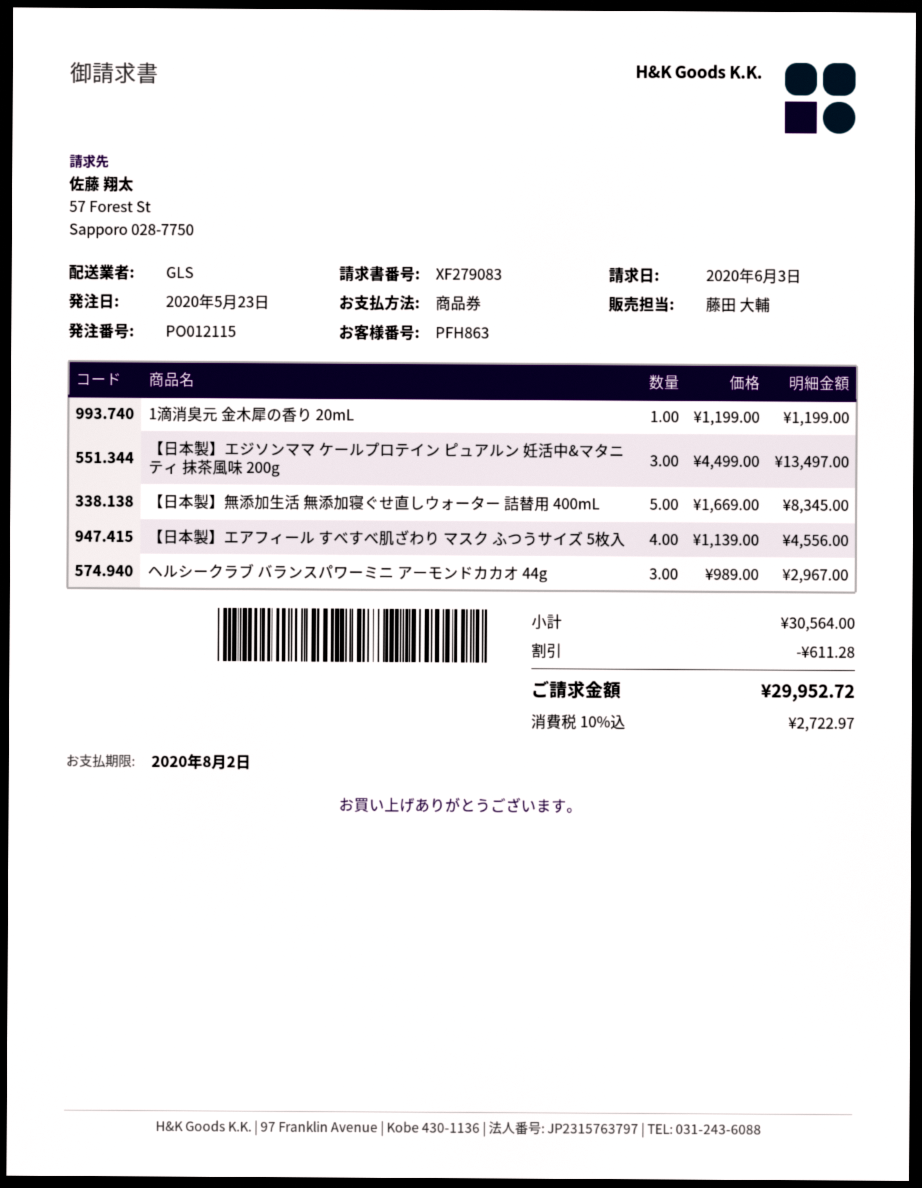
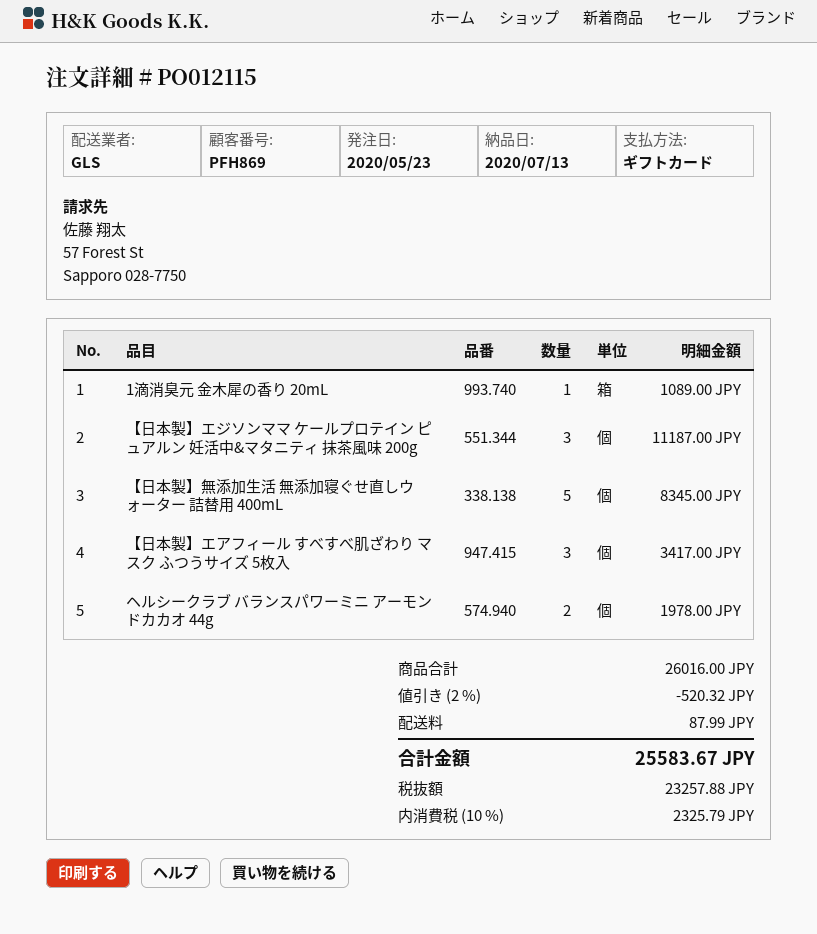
customer number: PFH863 -> PFH869
1滴消臭元 金木犀の香り 20mL: 1 for 1199.00 -> 1 for 1089.00
【日本製】エジソンママ ケールプロテイン ピュアルン 妊活中&マタニティ 抹茶風味 200g: 3 for 13497.00 -> 3 for 11187.00
【日本製】エアフィール すべすべ肌ざわり マスク ふつうサイズ 5枚入: 4 for 4556.00 -> 3 for 3417.00
ヘルシークラブ バランスパワーミニ アーモンドカカオ 44g: 3 for 2967.00 -> 2 for 1978.00
subtotal: 30564.00 -> 26016.00
discount: 611.28 -> 520.32
shipping: none -> 87.99
tax: 10% = 2722.97 -> 10% = 2325.79
total: 29952.72 -> 25583.67

